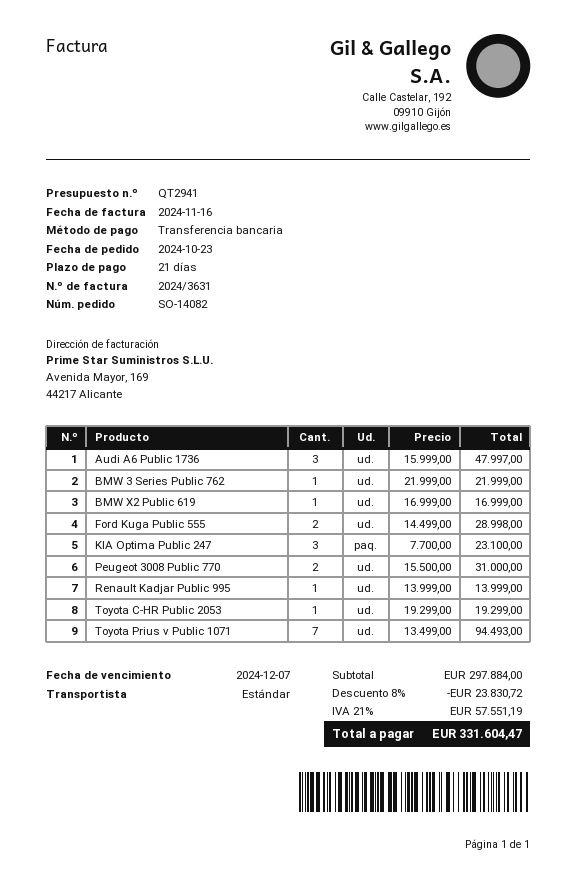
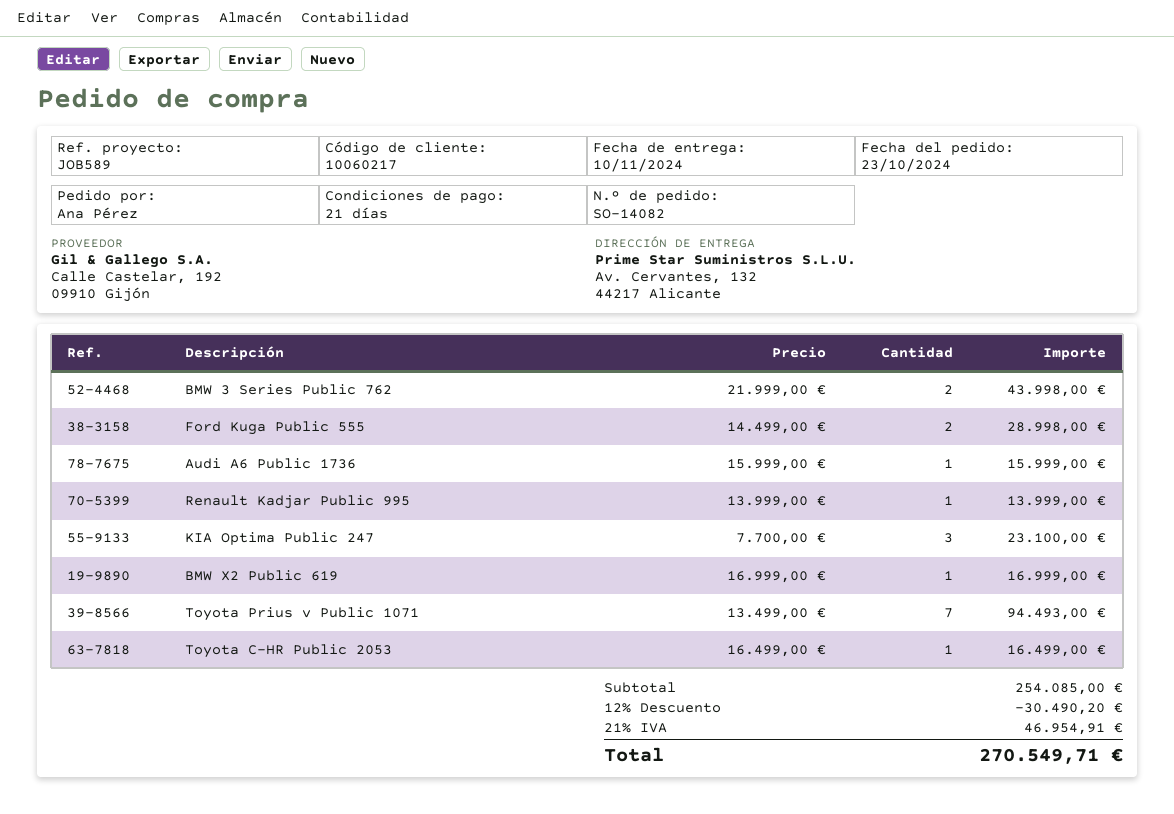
Audi A6 Public 1736: 3 x 15999.00 = 47997.00 -> 1 x 15999.00 = 15999.00
BMW 3 Series Public 762: 1 x 21999.00 = 21999.00 -> 2 x 21999.00 = 43998.00
Peugeot 3008 Public 770: 2 x 15500.00 = 31000.00 -> none
Toyota C-HR Public 2053: 1 x 19299.00 = 19299.00 -> 1 x 16499.00 = 16499.00
subtotal: 297884.00 -> 254085.00
discount: 8% = 23830.72 -> 12% = 30490.20
tax: 21% = 57551.19 -> 21% = 46954.91
total: 331604.47 -> 270549.71

